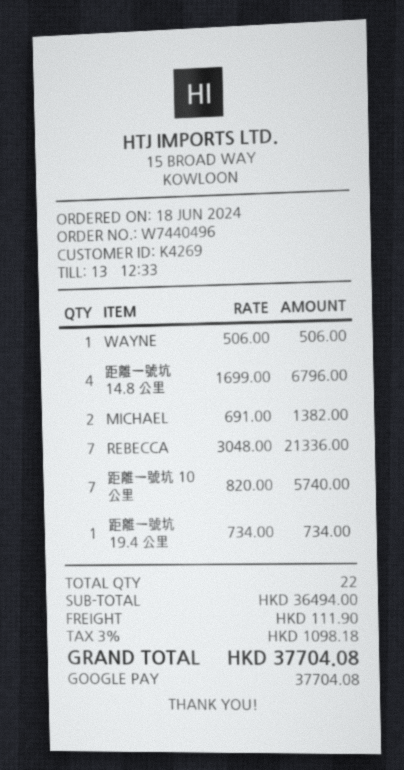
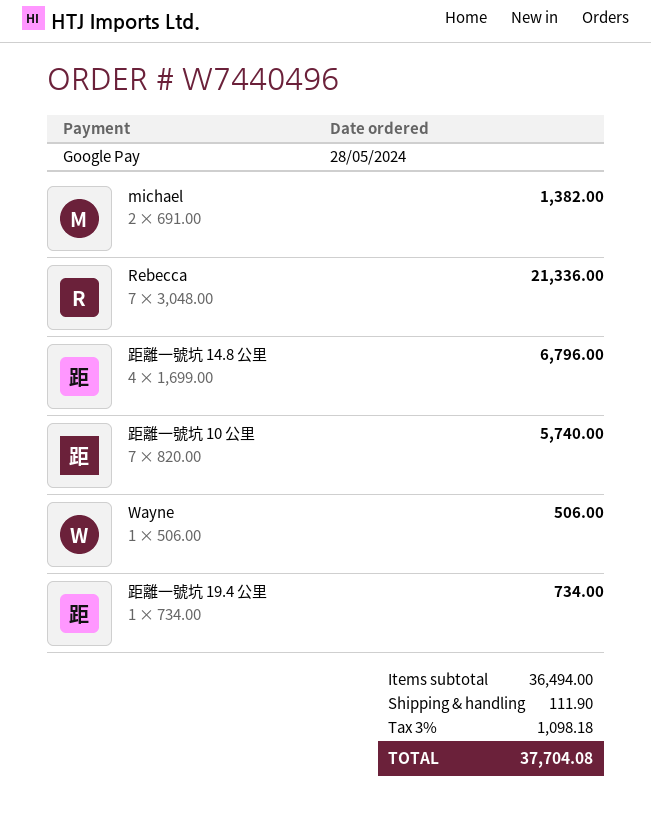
order date: 2024-06-18 -> 2024-05-28

